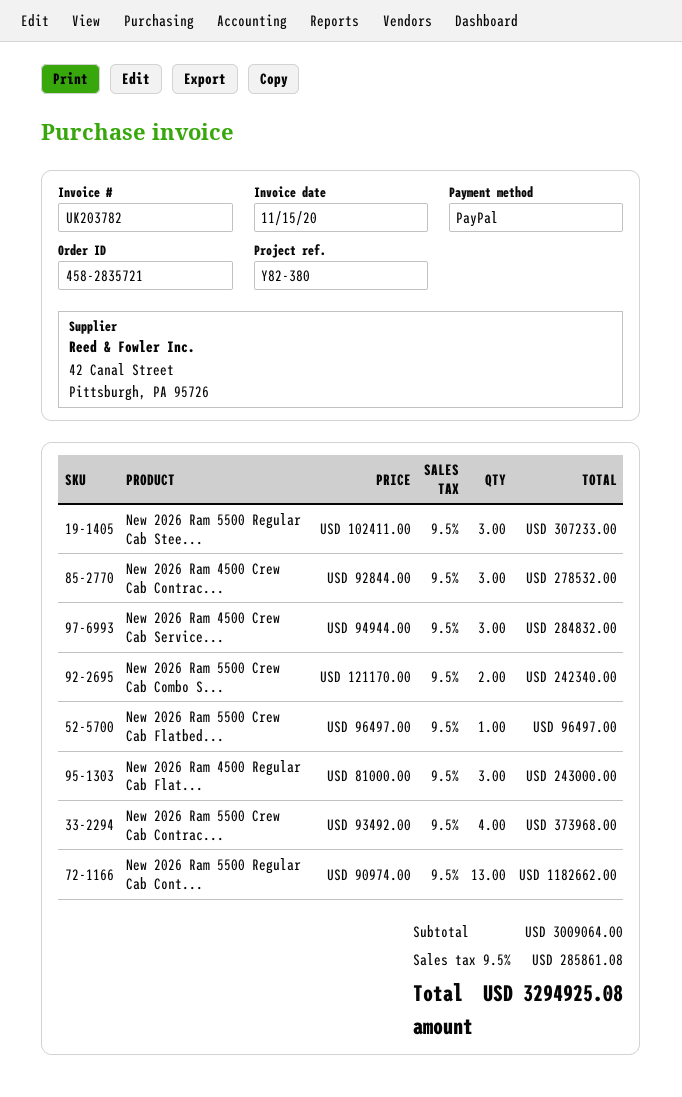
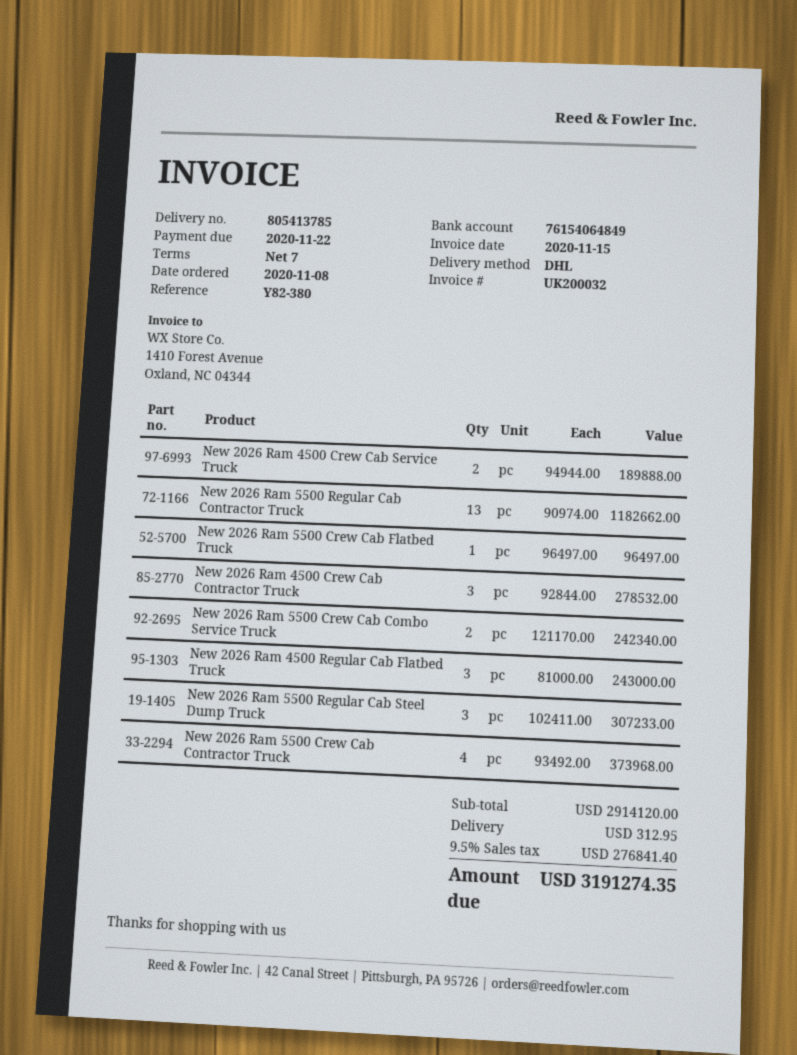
invoice number: UK203782 -> UK200032
New 2026 Ram 4500 Crew Cab Service...: 3 x 94944.00 = 284832.00 -> 2 x 94944.00 = 189888.00
subtotal: 3009064.00 -> 2914120.00
shipping: none -> 312.95
tax: 9.5% = 285861.08 -> 9.5% = 276841.40
total: 3294925.08 -> 3191274.35

